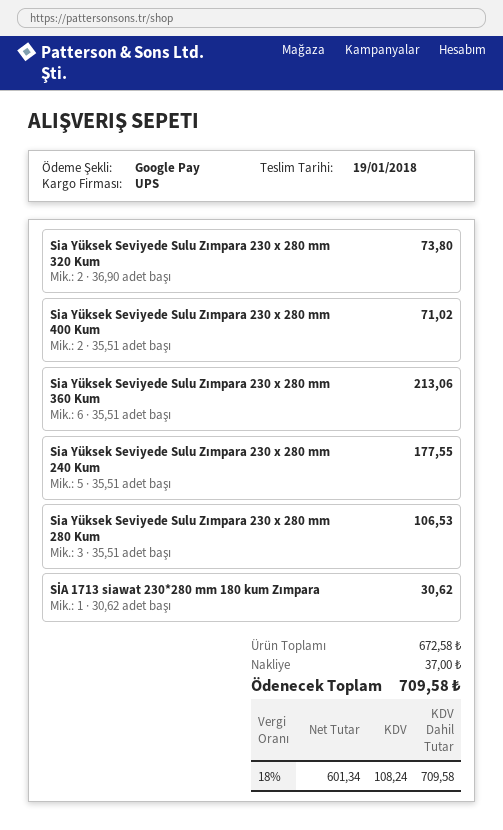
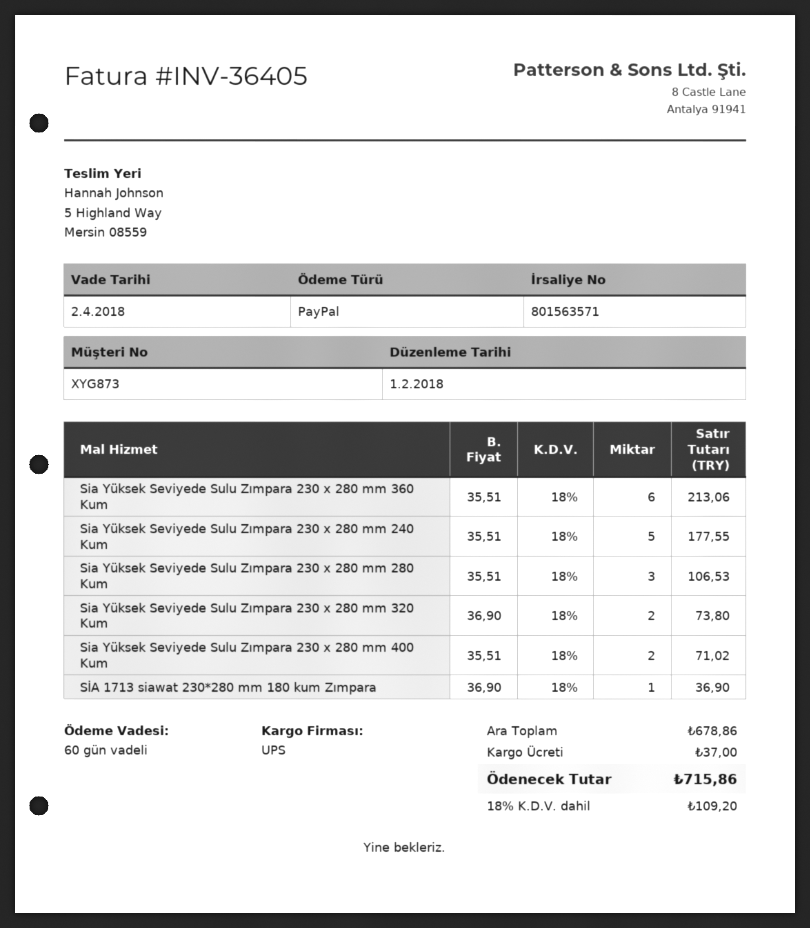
payment method: Google Pay -> PayPal
SİA 1713 siawat 230*280 mm 180 kum Zımpara: 1 x 30.62 = 30.62 -> 1 x 36.90 = 36.90
subtotal: 672.58 -> 678.86
tax: 18% = 108.24 -> 18% = 109.20
total: 709.58 -> 715.86

